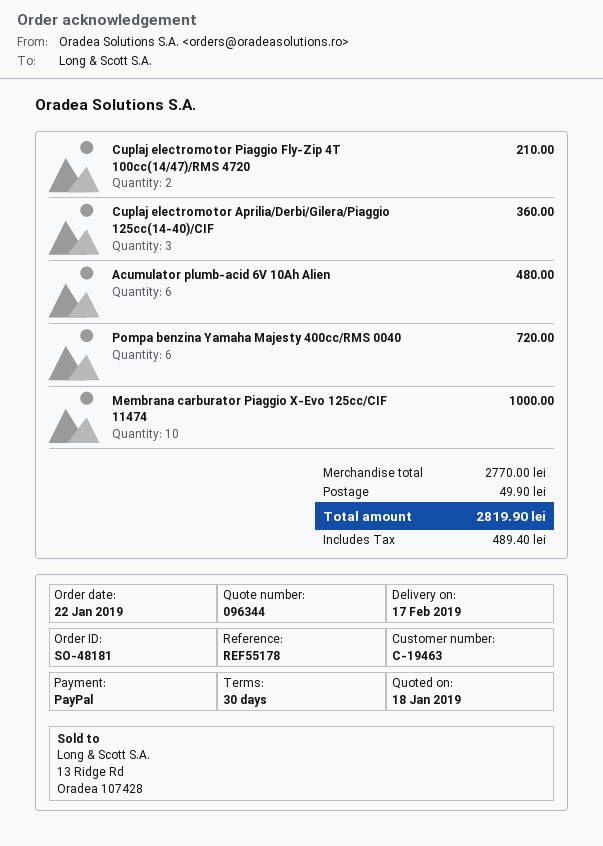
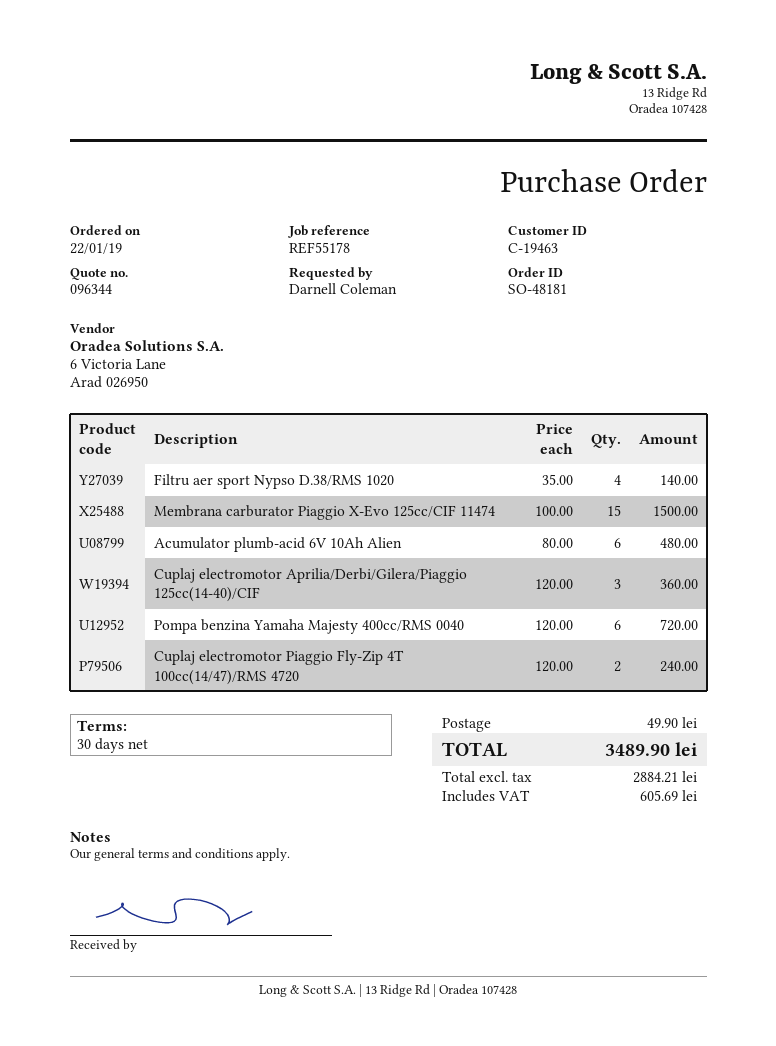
Cuplaj electromotor Piaggio Fly-Zip 4T 100cc(14/47)/RMS 4720: 2 for 210.00 -> 2 for 240.00
Membrana carburator Piaggio X-Evo 125cc/CIF 11474: 10 for 1000.00 -> 15 for 1500.00
Filtru aer sport Nypso D.38/RMS 1020: none -> 4 for 140.00
tax: 489.40 -> 605.69
total: 2819.90 -> 3489.90

